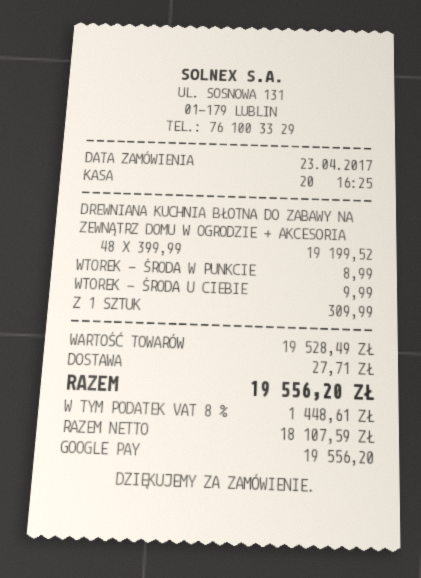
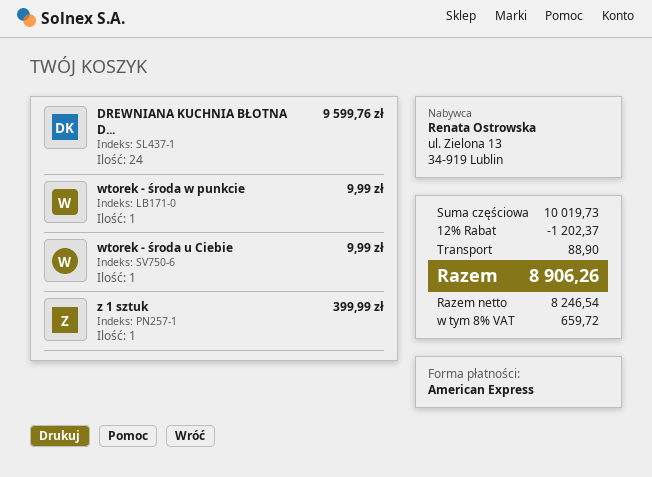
payment method: Google Pay -> American Express
DREWNIANA KUCHNIA BŁOTNA DO ZABAWY NA ZEWNĄTRZ DOMU W OGRODZIE + AKCESORIA: 48 for 19199.52 -> 24 for 9599.76
WTOREK - ŚRODA W PUNKCIE: 1 for 8.99 -> 1 for 9.99
Z 1 SZTUK: 1 for 309.99 -> 1 for 399.99
subtotal: 19528.49 -> 10019.73
discount: none -> 12% = 1202.37
shipping: 27.71 -> 88.90
net: 18107.59 -> 8246.54
tax: 8% = 1448.61 -> 8% = 659.72
total: 19556.20 -> 8906.26

